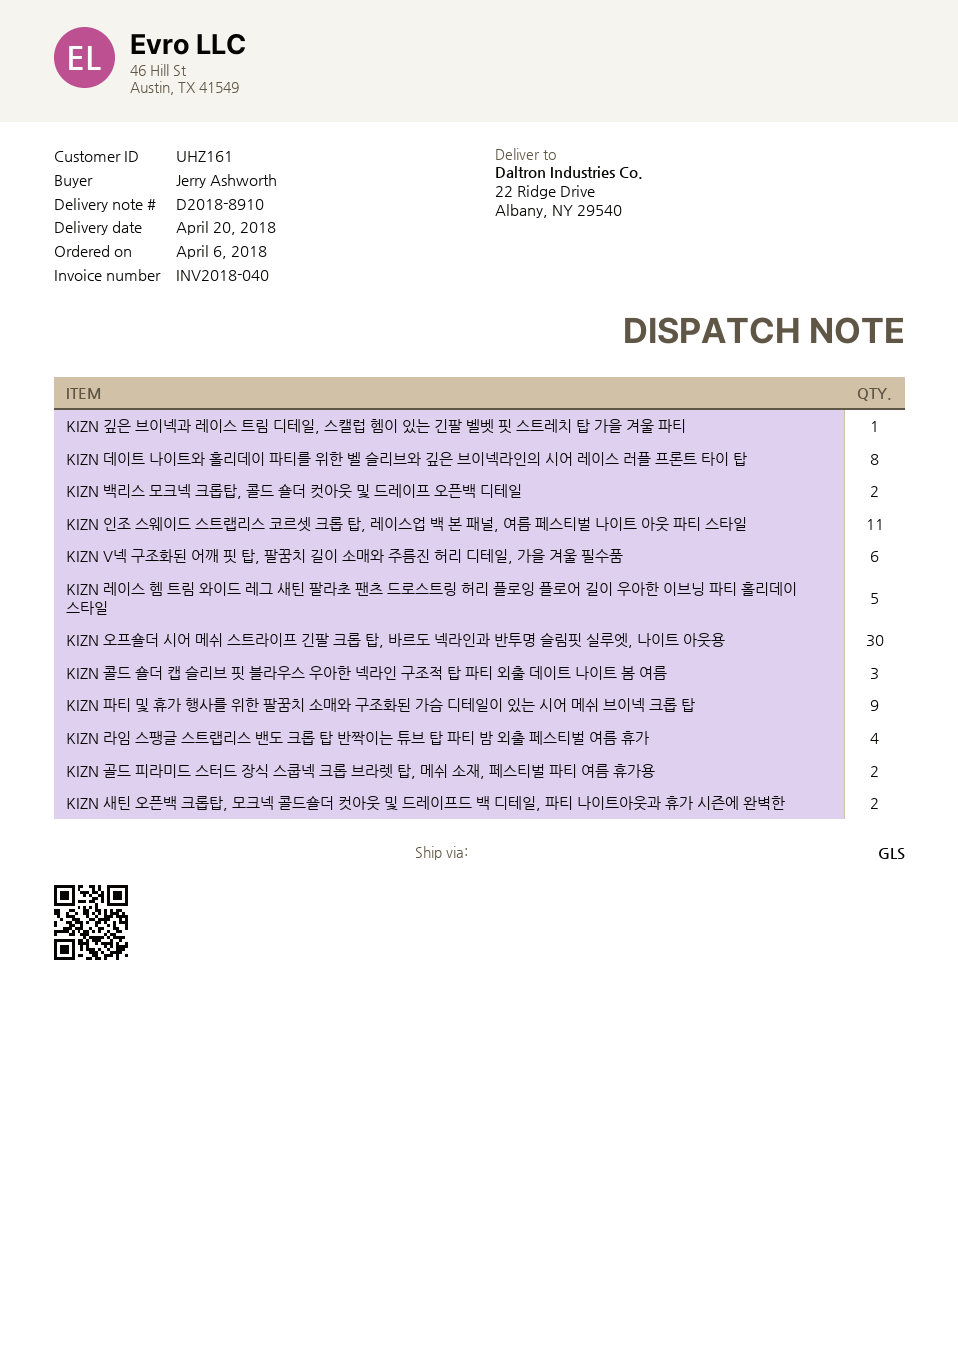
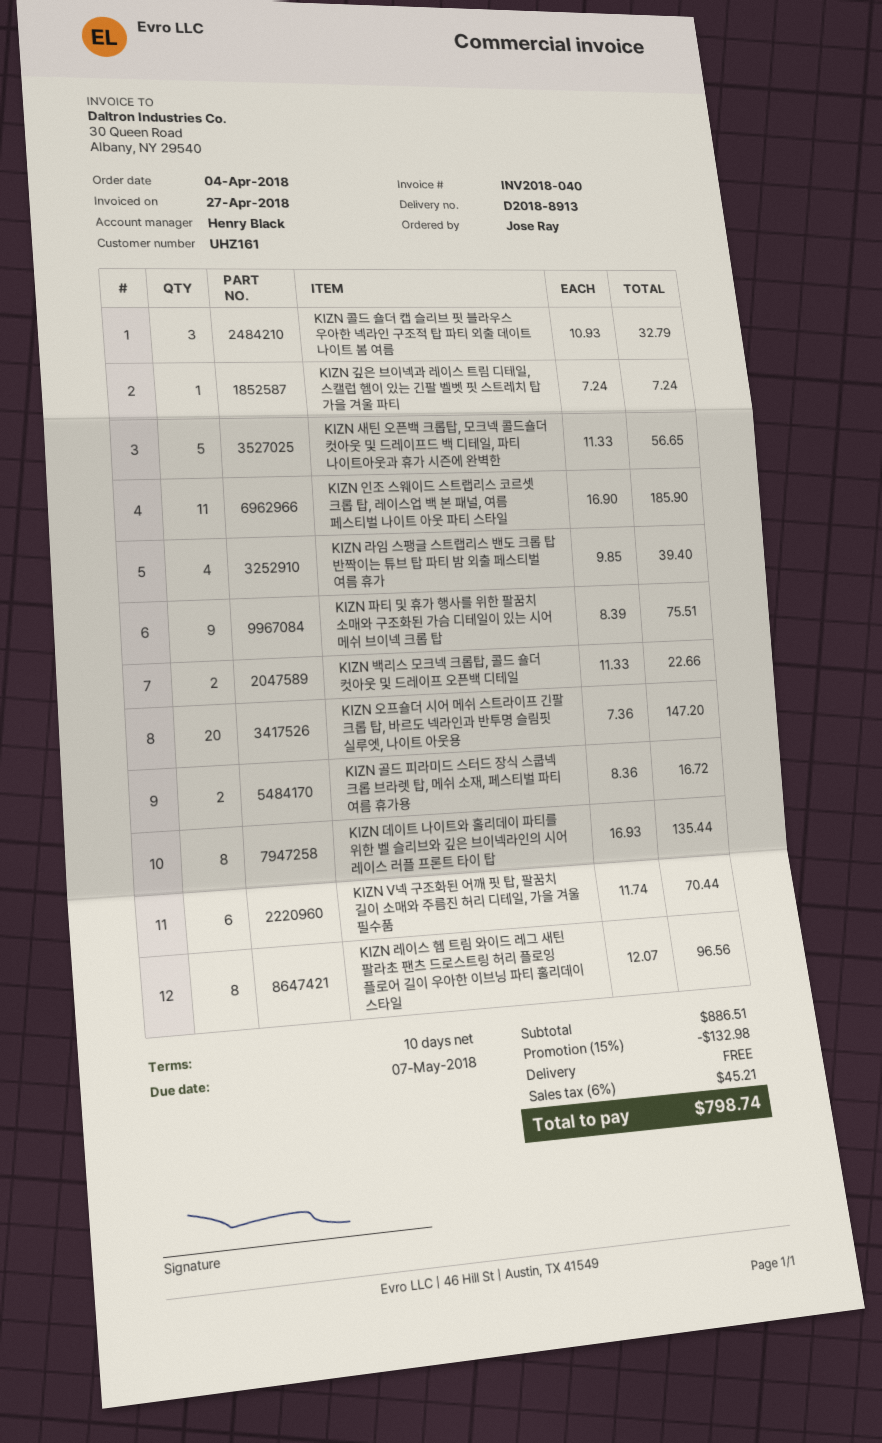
order date: 2018-04-06 -> 2018-04-04
delivery note number: D2018-8910 -> D2018-8913
ordered by: Jerry Ashworth -> Jose Ray
KIZN 레이스 헴 트림 와이드 레그 새틴 팔라초 팬츠 드로스트링 허리 플로잉 플로어 길이 우아한 이브닝 파티 홀리데이 스타일: 5 -> 8
KIZN 오프숄더 시어 메쉬 스트라이프 긴팔 크롭 탑, 바르도 넥라인과 반투명 슬림핏 실루엣, 나이트 아웃용: 30 -> 20
KIZN 새틴 오픈백 크롭탑, 모크넥 콜드숄더 컷아웃 및 드레이프드 백 디테일, 파티 나이트아웃과 휴가 시즌에 완벽한: 2 -> 5

